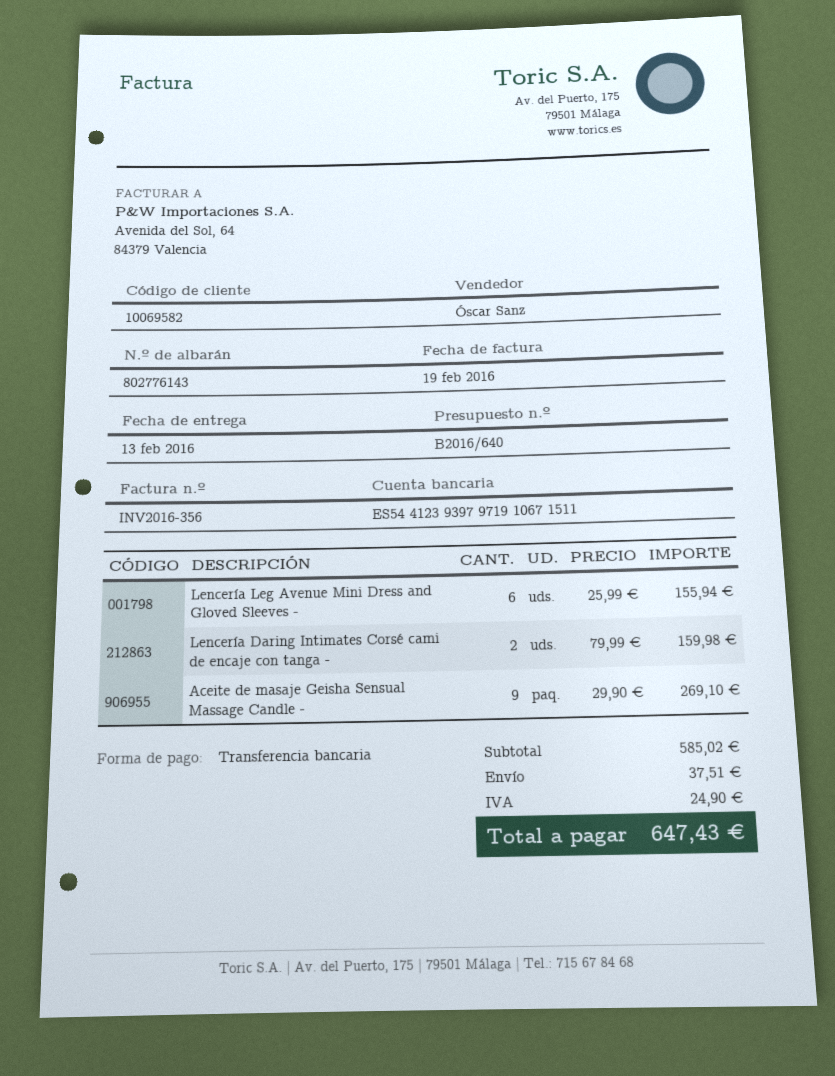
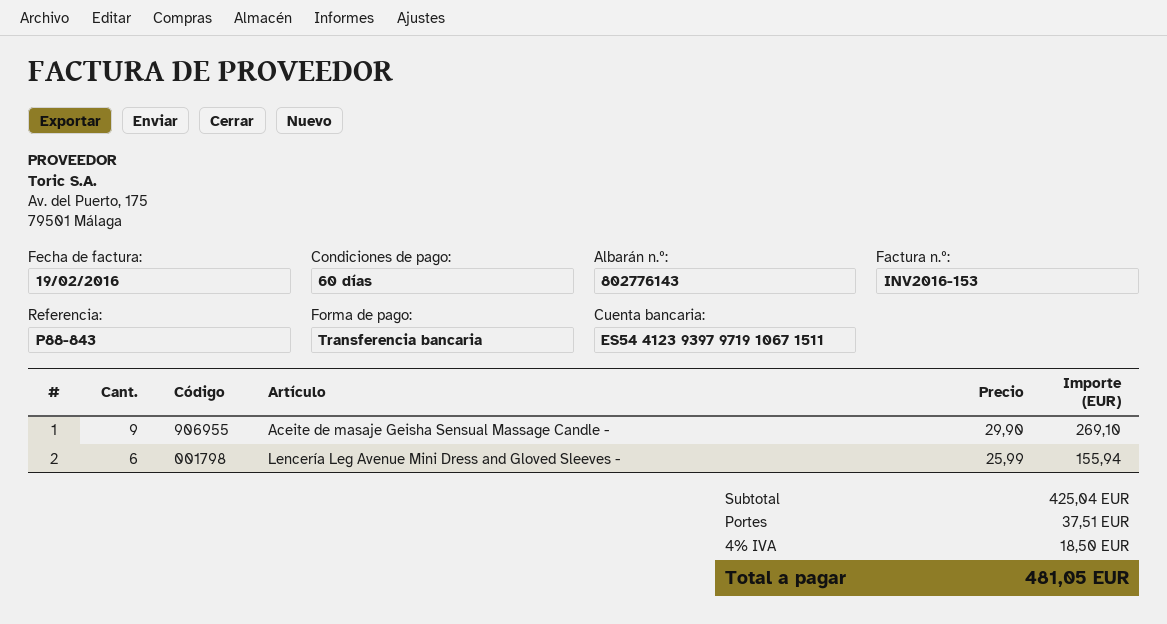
invoice number: INV2016-356 -> INV2016-153
Lencería Daring Intimates Corsé cami de encaje con tanga -: 2 x 79.99 = 159.98 -> none
subtotal: 585.02 -> 425.04
tax: 24.90 -> 18.50
total: 647.43 -> 481.05

